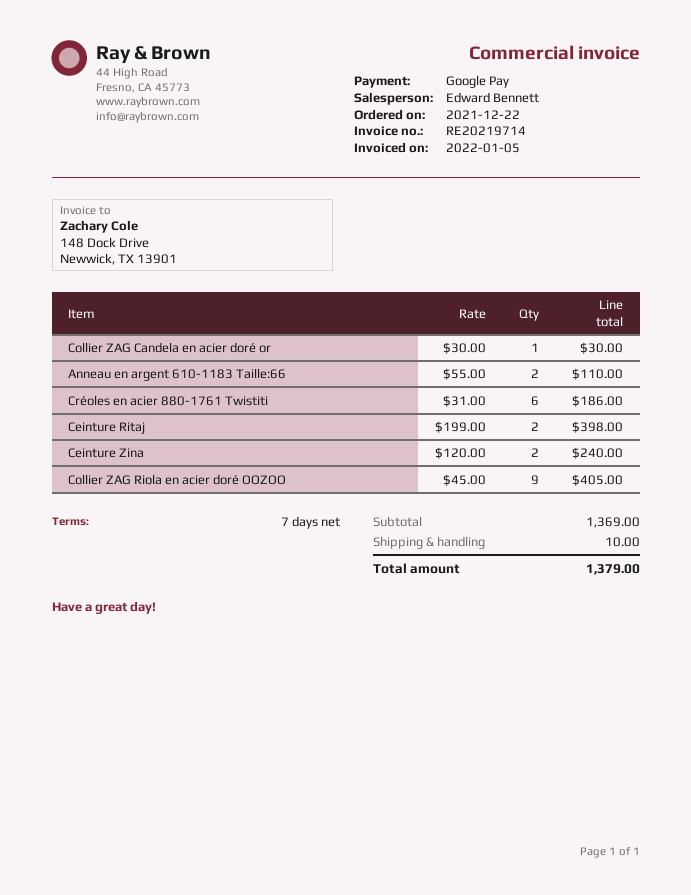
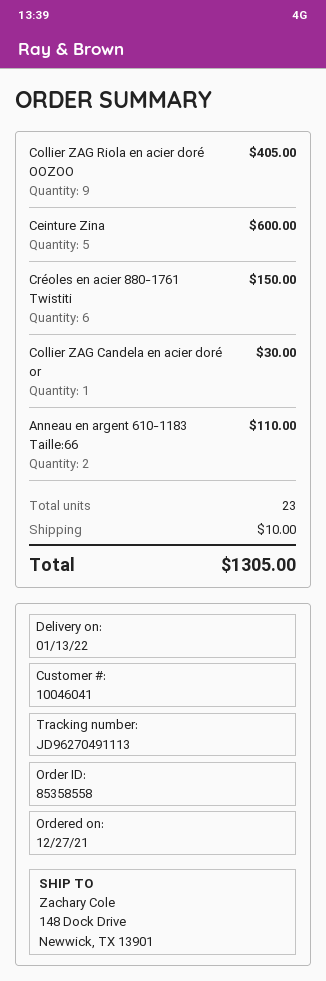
order date: 2021-12-22 -> 2021-12-27
Créoles en acier 880-1761 Twistiti: 6 for 186.00 -> 6 for 150.00
Ceinture Ritaj: 2 for 398.00 -> none
Ceinture Zina: 2 for 240.00 -> 5 for 600.00
total: 1379.00 -> 1305.00

